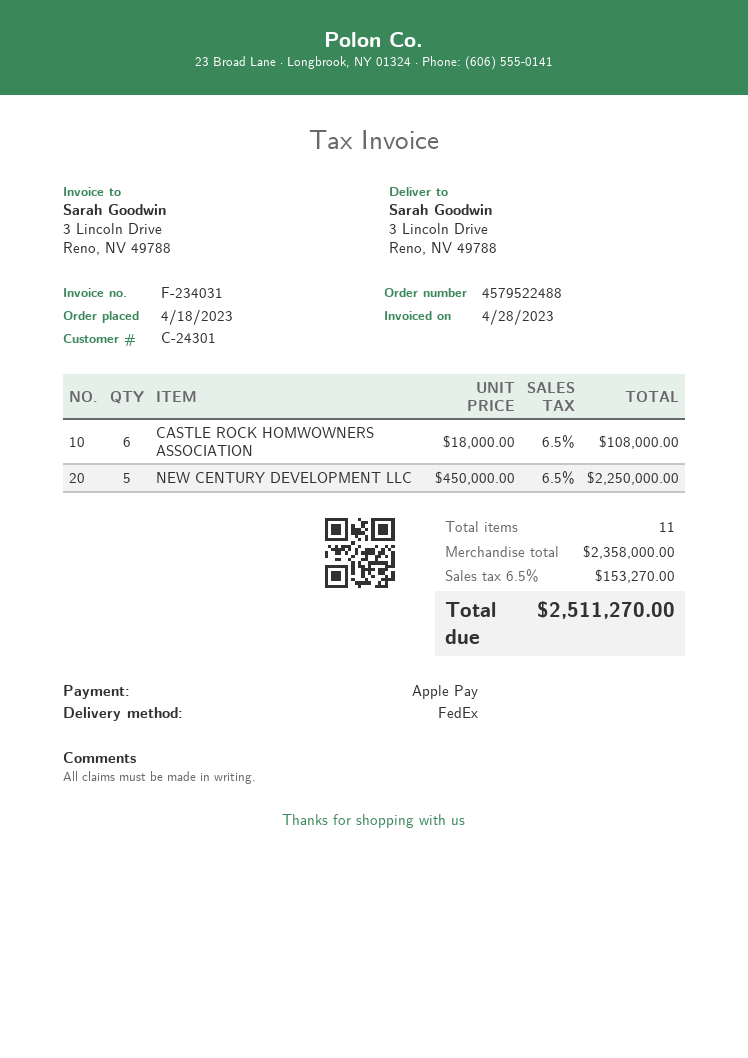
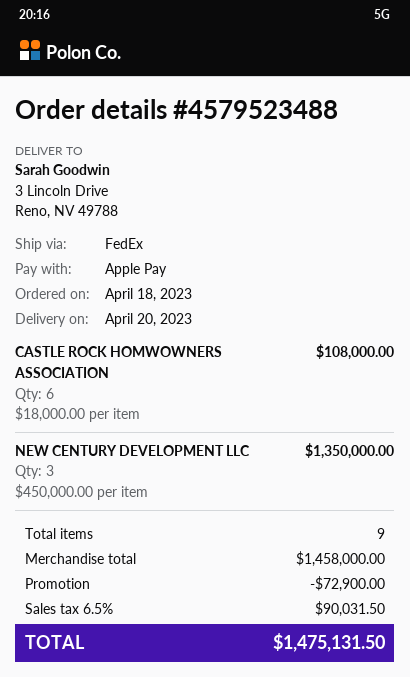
order number: 4579522488 -> 4579523488
NEW CENTURY DEVELOPMENT LLC: 5 x 450000.00 = 2250000.00 -> 3 x 450000.00 = 1350000.00
total quantity: 11 -> 9
subtotal: 2358000.00 -> 1458000.00
discount: none -> 72900.00
tax: 6.5% = 153270.00 -> 6.5% = 90031.50
total: 2511270.00 -> 1475131.50

